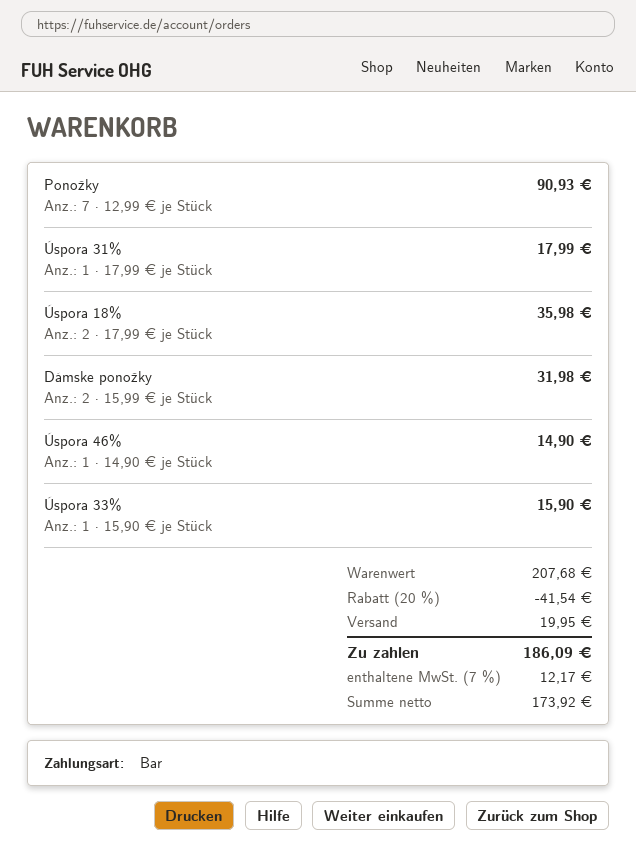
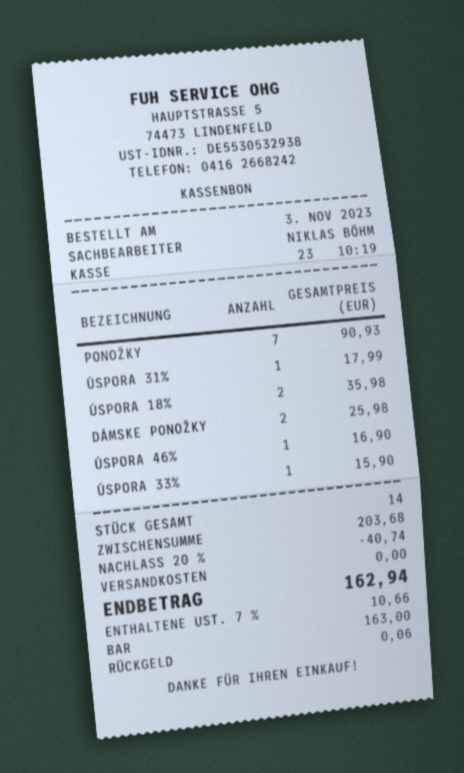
Dámske ponožky: 2 for 31.98 -> 2 for 25.98
Úspora 46%: 1 for 14.90 -> 1 for 16.90
subtotal: 207.68 -> 203.68
discount: 20% = 41.54 -> 20% = 40.74
shipping: 19.95 -> 0.00
tax: 7% = 12.17 -> 7% = 10.66
total: 186.09 -> 162.94

